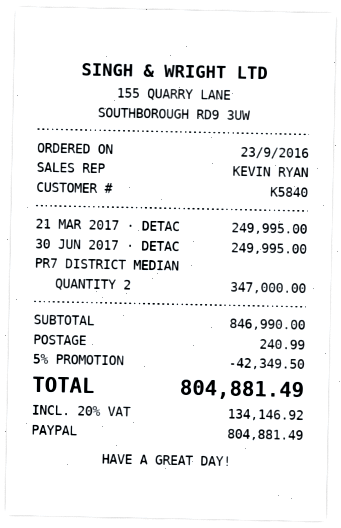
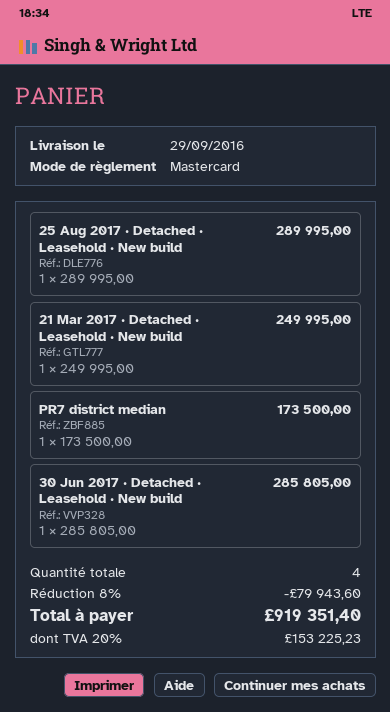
payment method: PayPal -> Mastercard
30 JUN 2017 · DETAC: 1 for 249995.00 -> 1 for 285805.00
PR7 DISTRICT MEDIAN: 2 for 347000.00 -> 1 for 173500.00
25 Aug 2017 · Detached · Leasehold · New build: none -> 1 for 289995.00
discount: 5% = 42349.50 -> 8% = 79943.60
shipping: 240.99 -> none
tax: 20% = 134146.92 -> 20% = 153225.23
total: 804881.49 -> 919351.40

